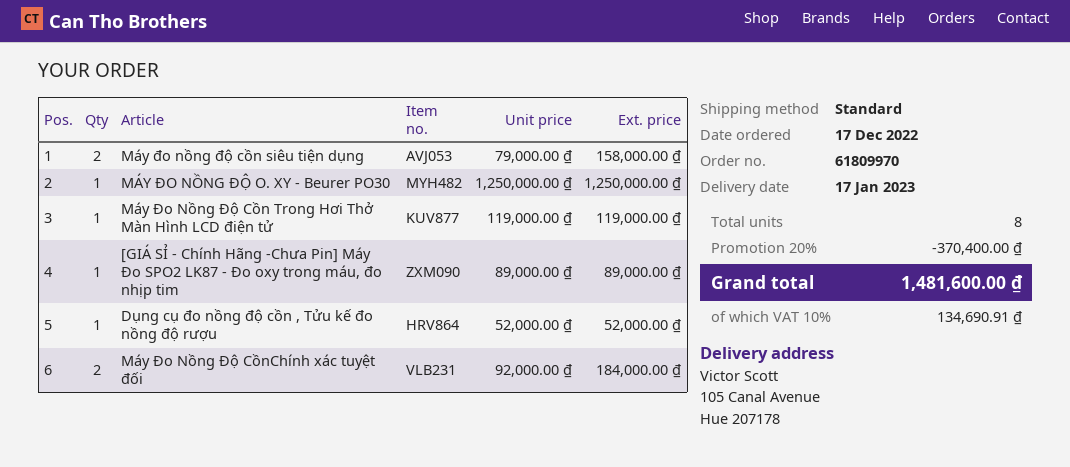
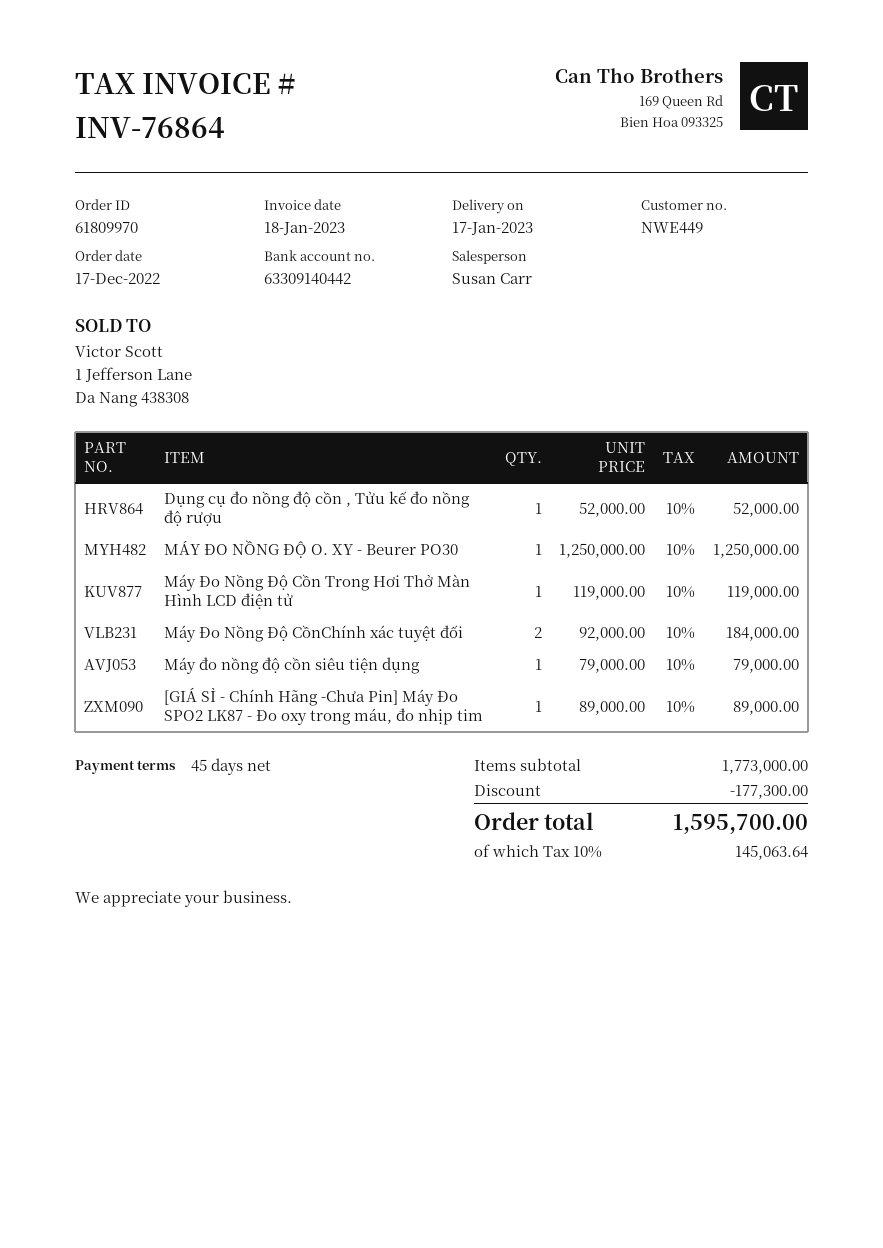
Máy đo nồng độ cồn siêu tiện dụng: 2 x 79000.00 = 158000.00 -> 1 x 79000.00 = 79000.00
discount: 370400.00 -> 177300.00
tax: 10% = 134690.91 -> 10% = 145063.64
total: 1481600.00 -> 1595700.00

